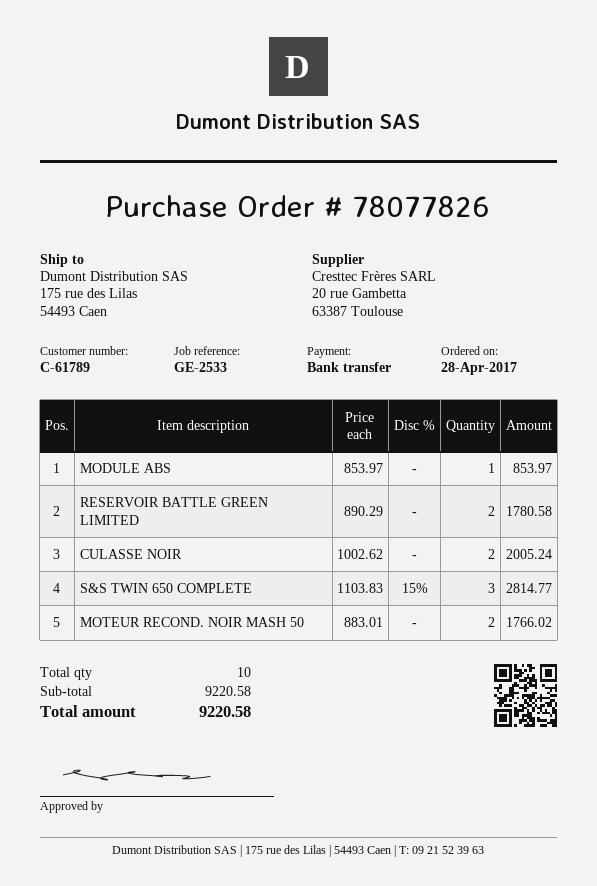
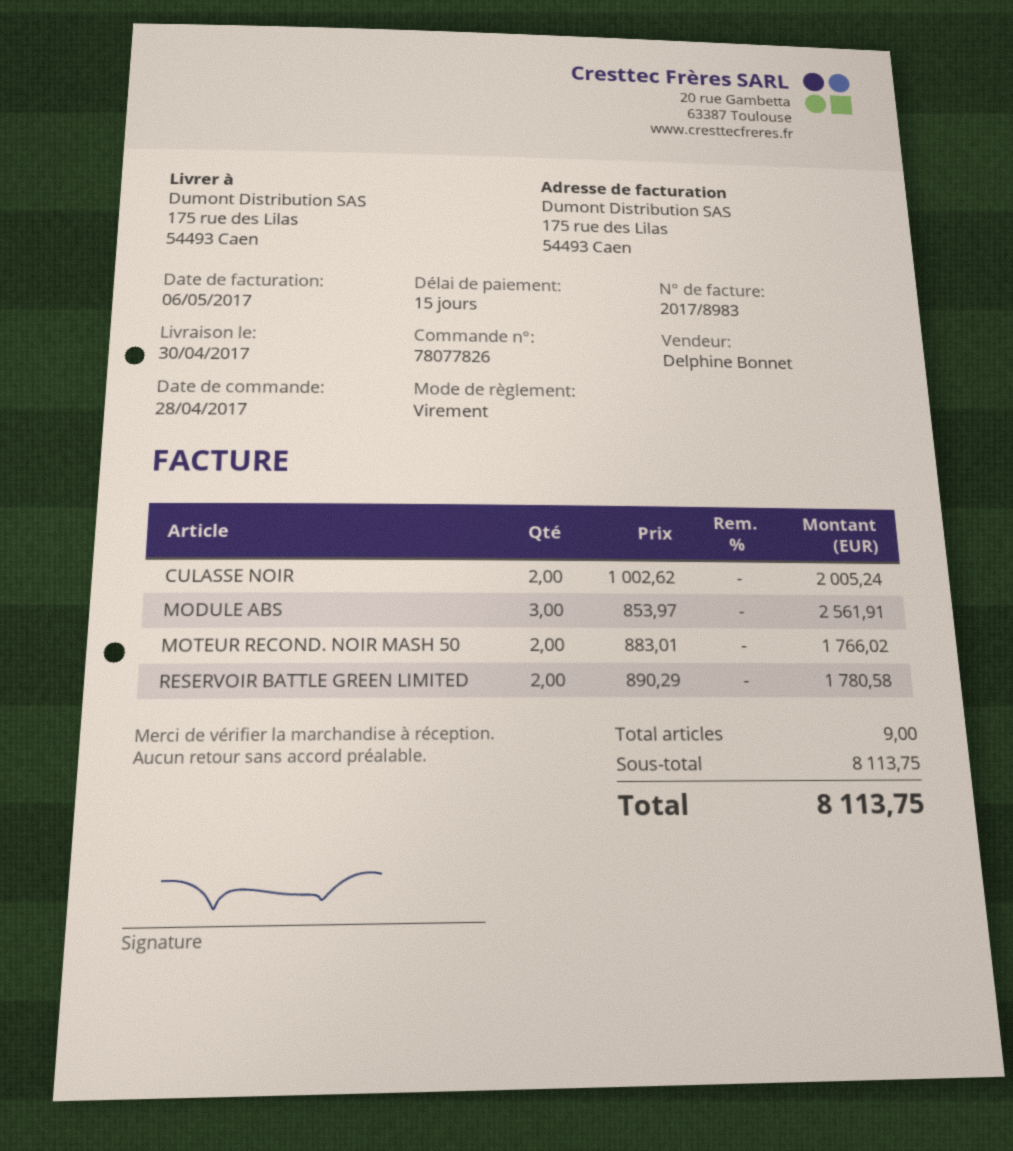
MODULE ABS: 1 x 853.97 = 853.97 -> 3 x 853.97 = 2561.91
S&S TWIN 650 COMPLETE: 3 x 1103.83 - 15% = 2814.77 -> none
total quantity: 10 -> 9
subtotal: 9220.58 -> 8113.75
total: 9220.58 -> 8113.75

